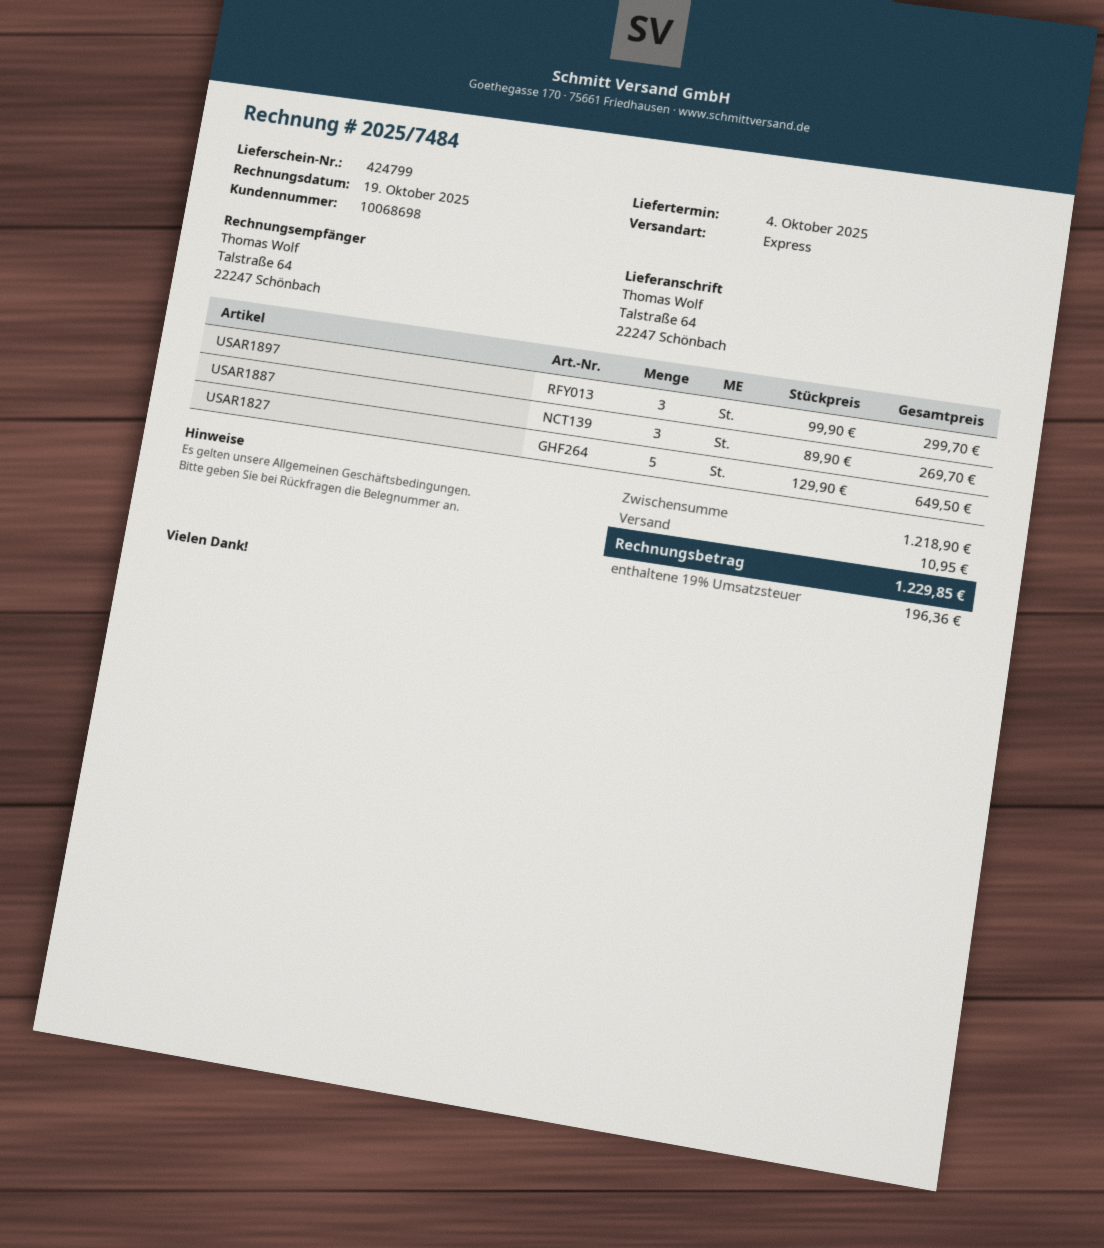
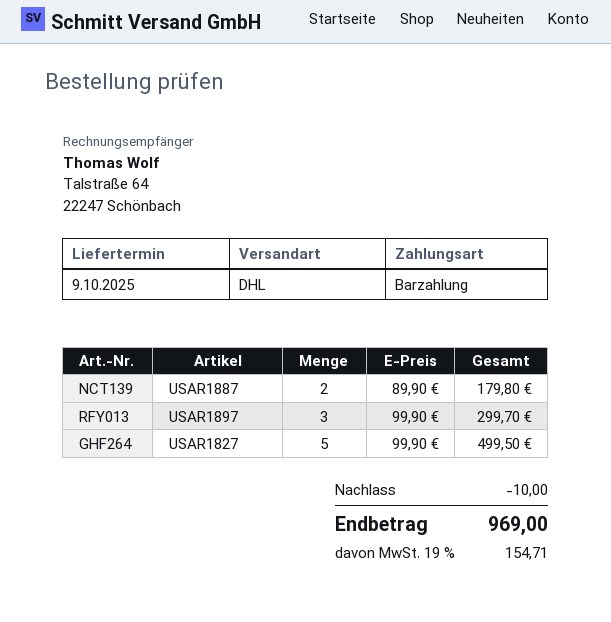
delivery date: 2025-10-04 -> 2025-10-09
shipping method: express -> DHL
USAR1887: 3 x 89.90 = 269.70 -> 2 x 89.90 = 179.80
USAR1827: 5 x 129.90 = 649.50 -> 5 x 99.90 = 499.50
discount: none -> 10.00
shipping: 10.95 -> none
tax: 19% = 196.36 -> 19% = 154.71
total: 1229.85 -> 969.00

